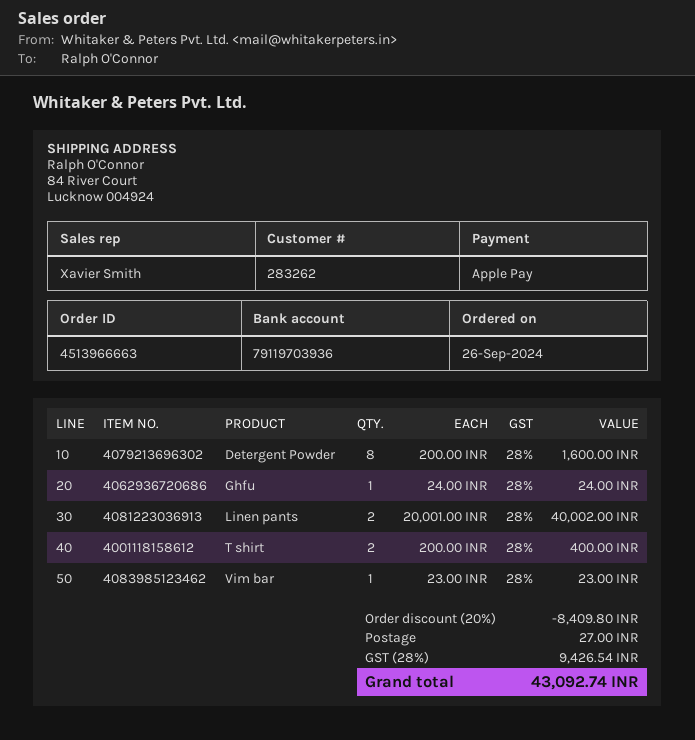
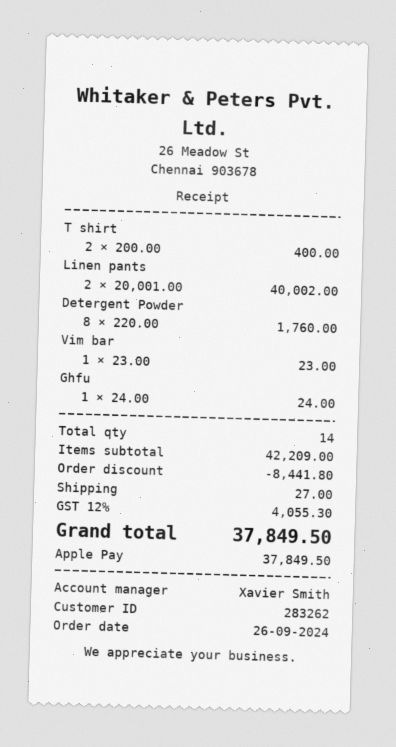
Detergent Powder: 8 x 200.00 = 1600.00 -> 8 x 220.00 = 1760.00
discount: 8409.80 -> 8441.80
tax: 28% = 9426.54 -> 12% = 4055.30
total: 43092.74 -> 37849.50

